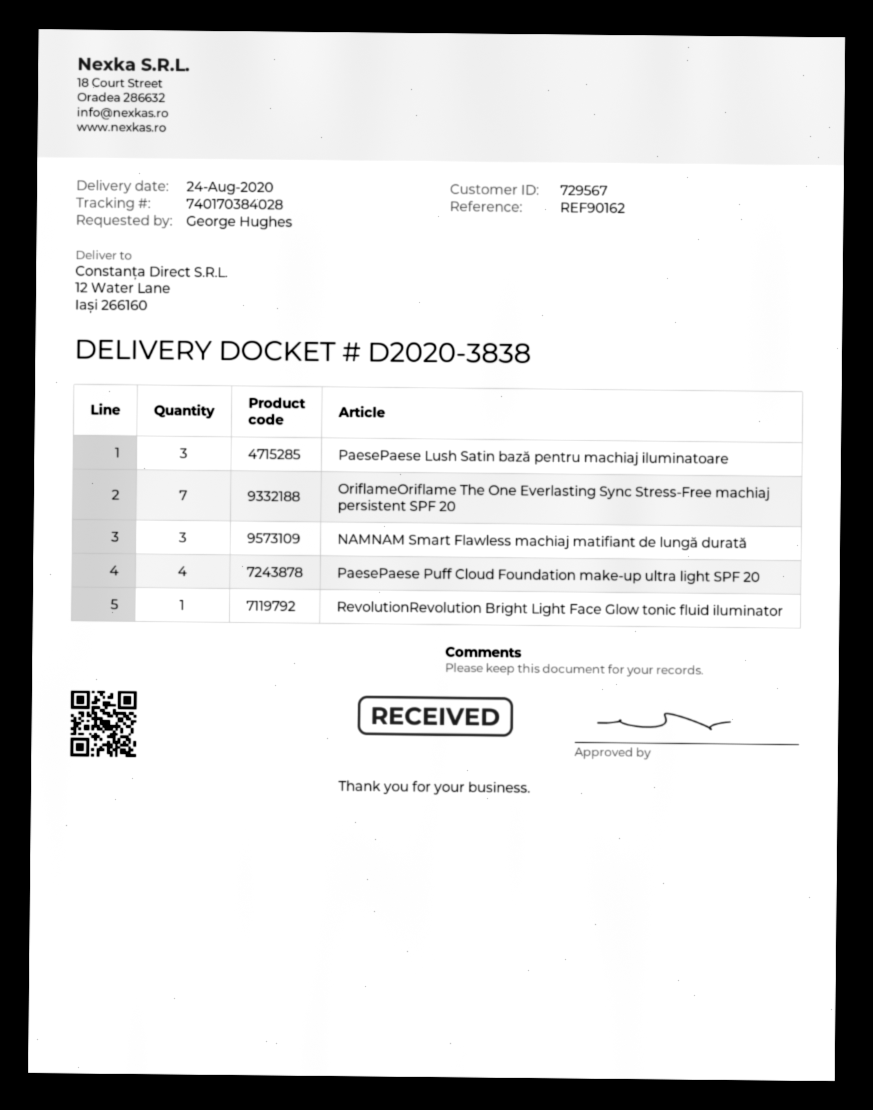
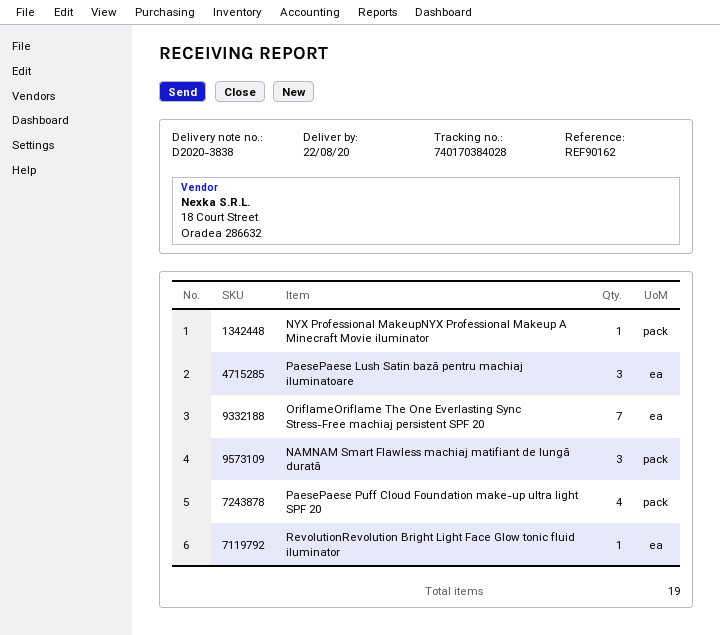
delivery date: 2020-08-24 -> 2020-08-22
NYX Professional MakeupNYX Professional Makeup A Minecraft Movie iluminator: none -> 1

